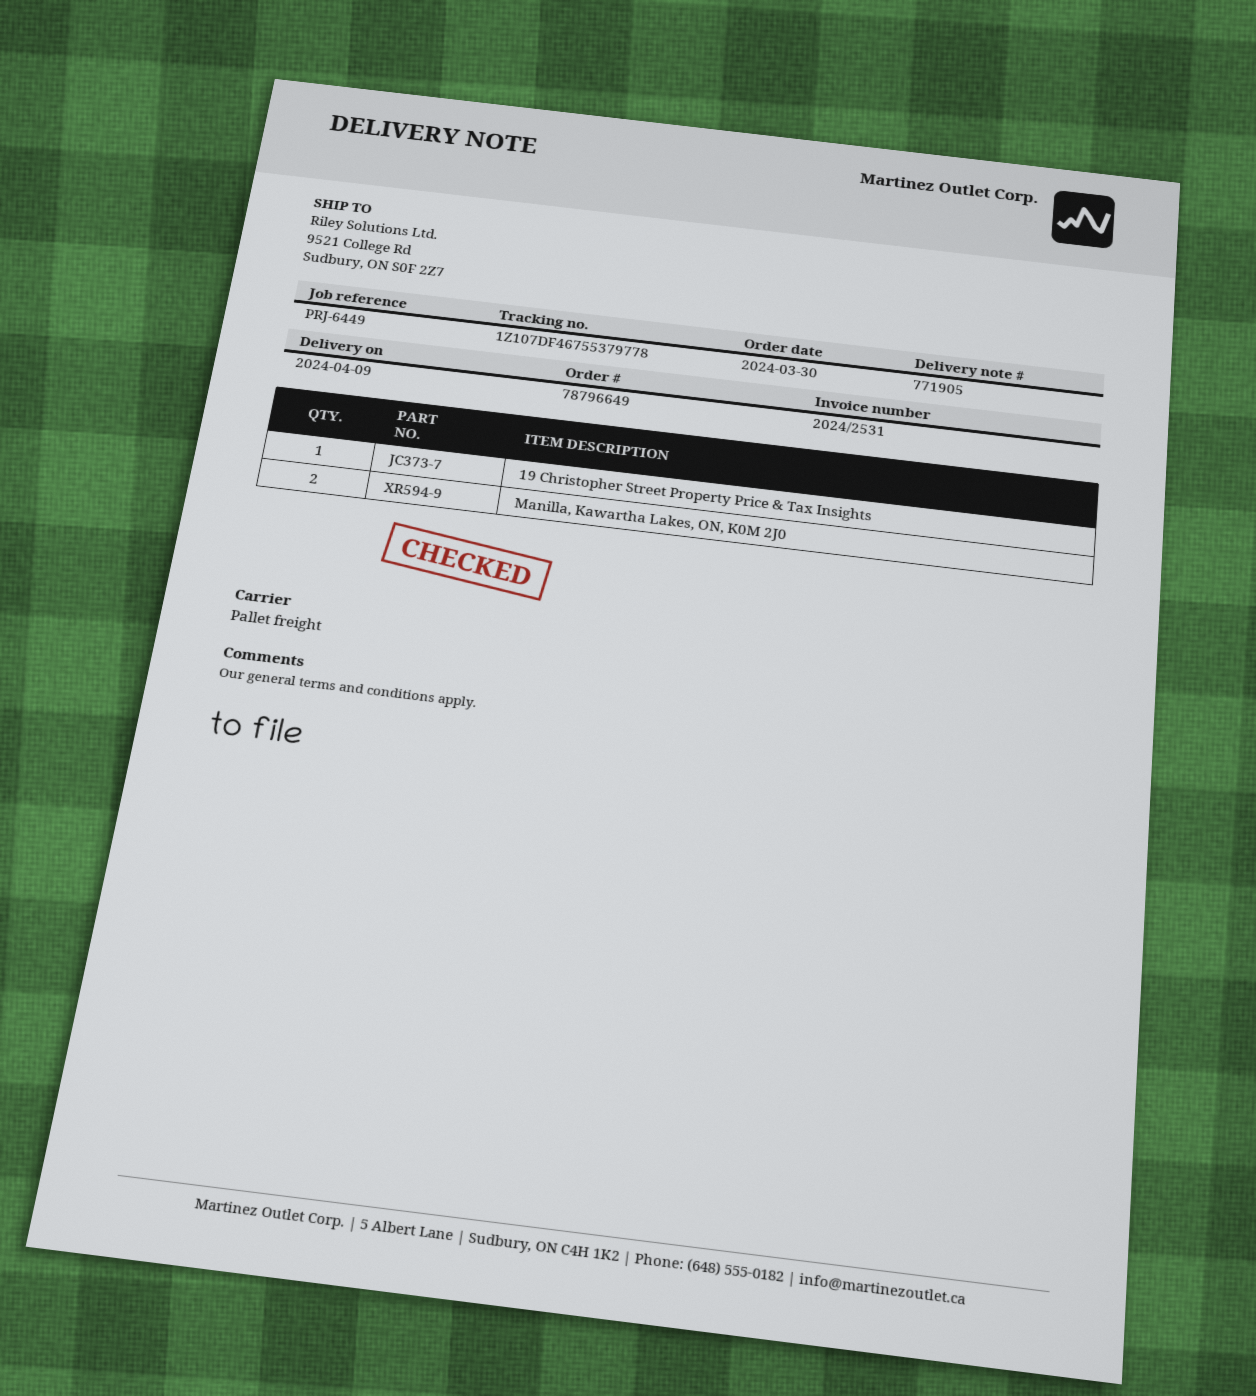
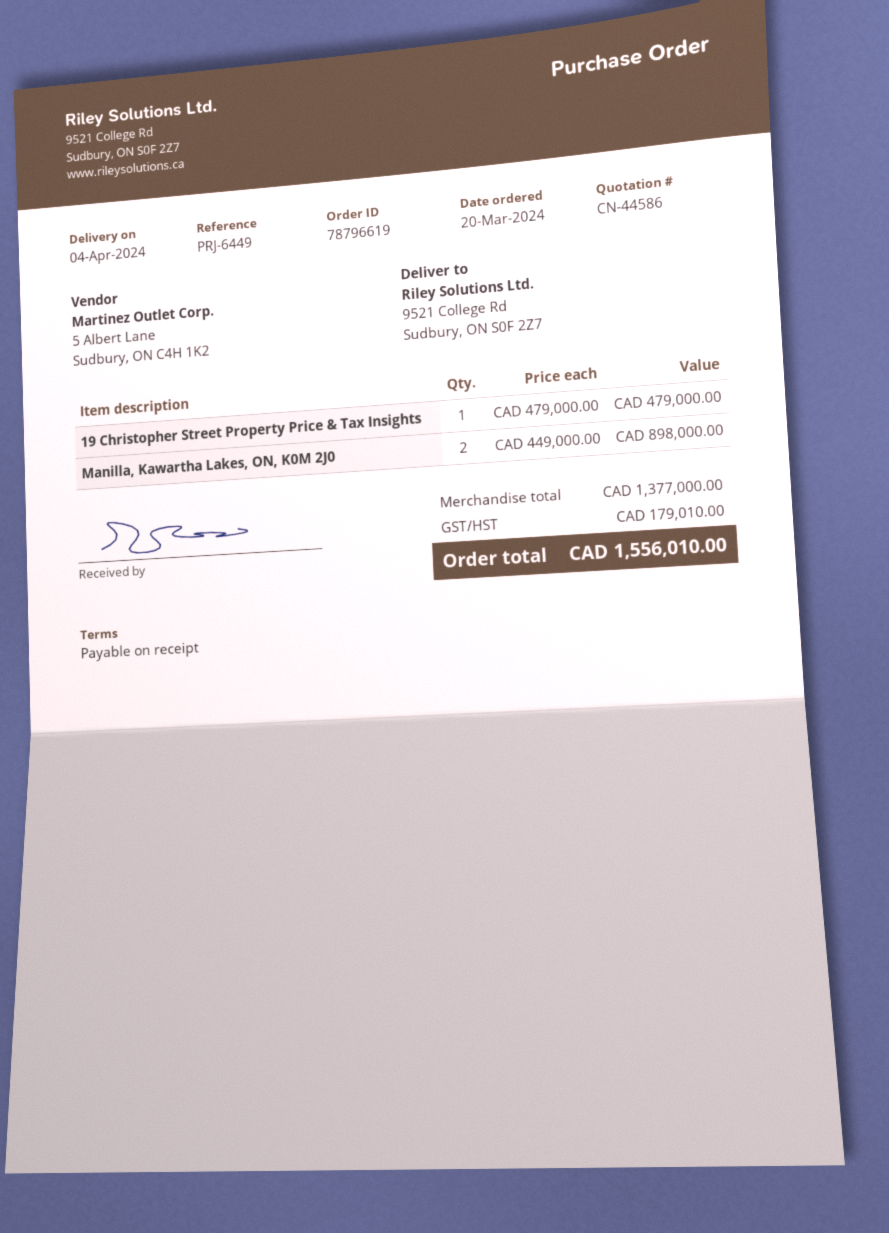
order number: 78796649 -> 78796619
order date: 2024-03-30 -> 2024-03-20
delivery date: 2024-04-09 -> 2024-04-04

